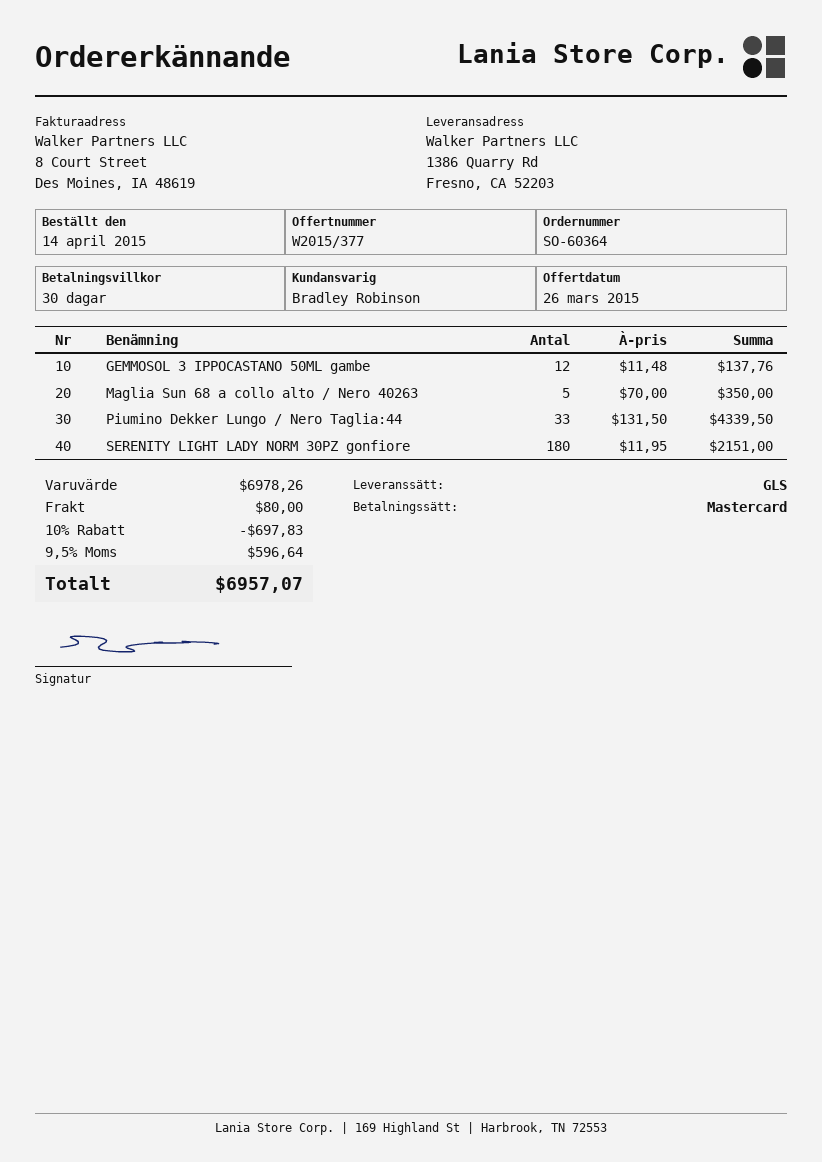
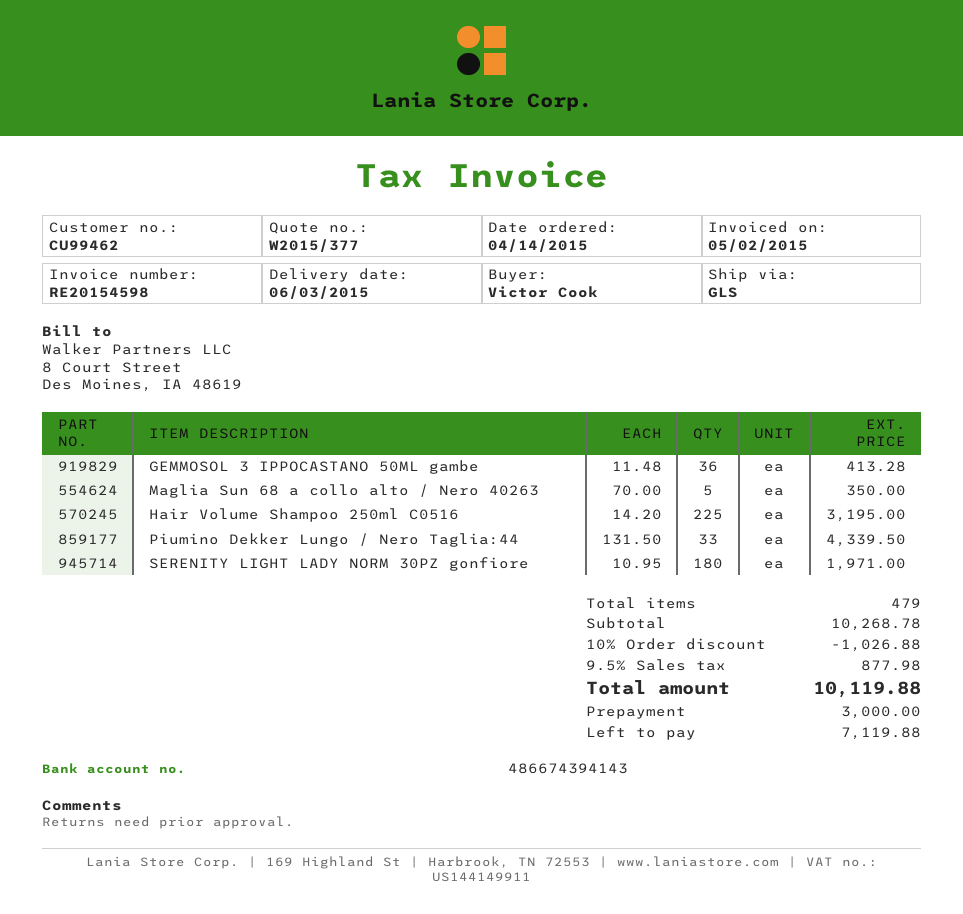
GEMMOSOL 3 IPPOCASTANO 50ML gambe: 12 x 11.48 = 137.76 -> 36 x 11.48 = 413.28
SERENITY LIGHT LADY NORM 30PZ gonfiore: 180 x 11.95 = 2151.00 -> 180 x 10.95 = 1971.00
Hair Volume Shampoo 250ml C0516: none -> 225 x 14.20 = 3195.00
subtotal: 6978.26 -> 10268.78
discount: 10% = 697.83 -> 10% = 1026.88
shipping: 80.00 -> none
tax: 9.5% = 596.64 -> 9.5% = 877.98
total: 6957.07 -> 10119.88

